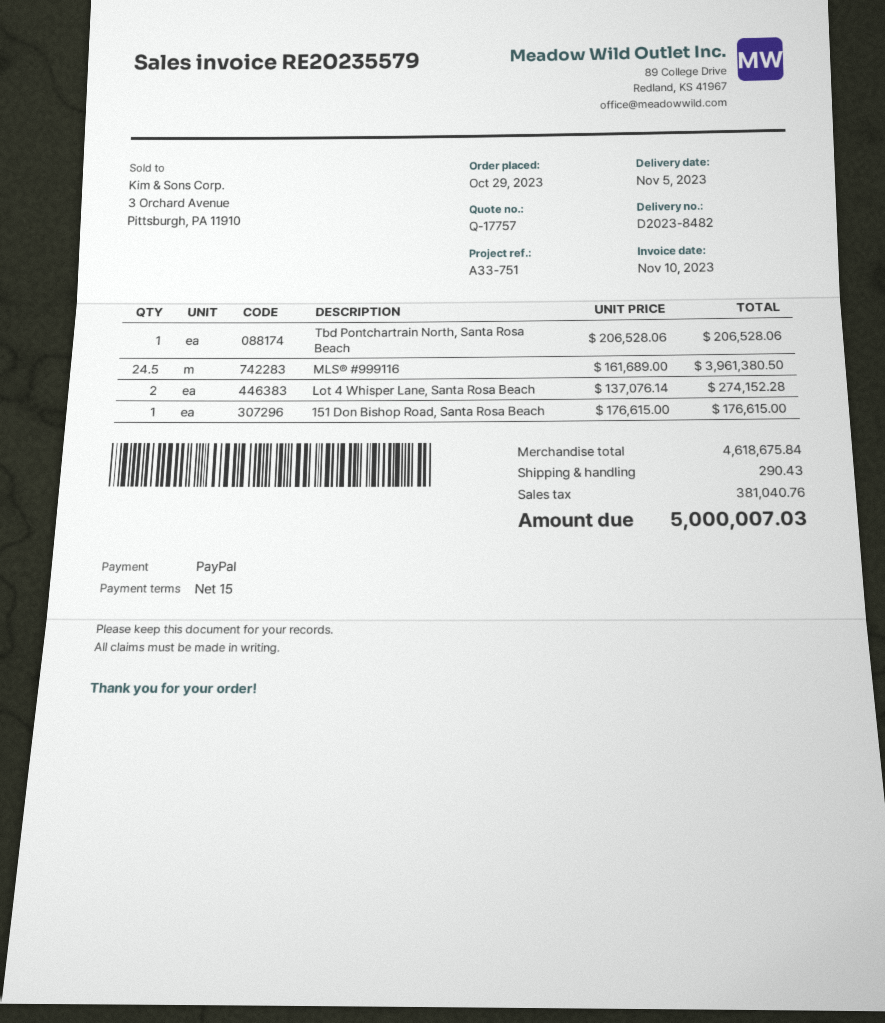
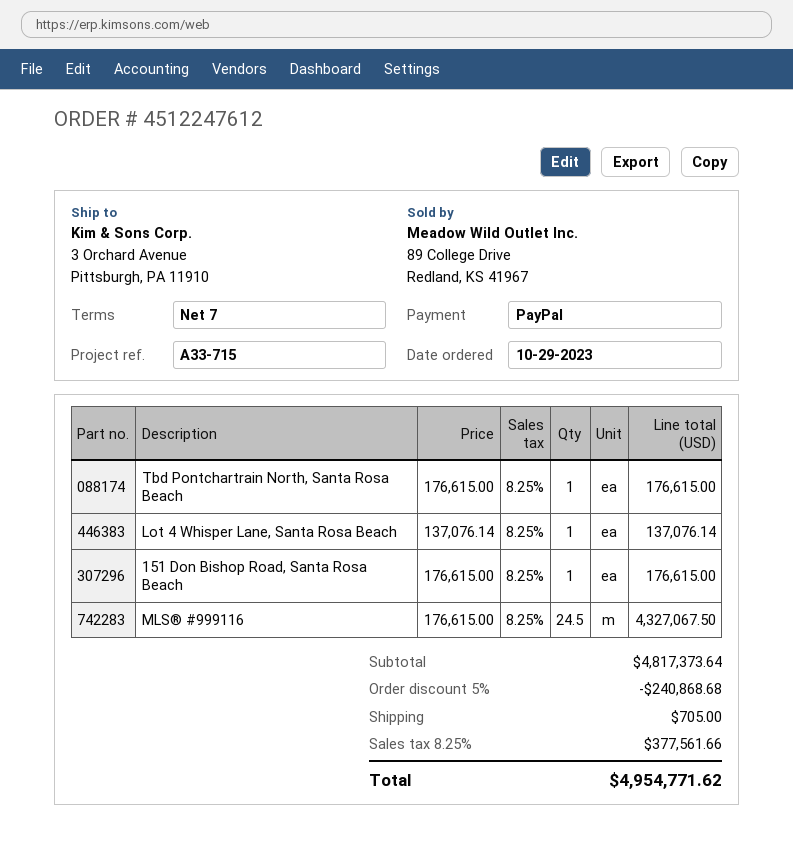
payment terms: 15 days -> 7 days
reference: A33-751 -> A33-715
Tbd Pontchartrain North, Santa Rosa Beach: 1 x 206528.06 = 206528.06 -> 1 x 176615.00 = 176615.00
MLS® #999116: 24.5 x 161689.00 = 3961380.50 -> 24.5 x 176615.00 = 4327067.50
Lot 4 Whisper Lane, Santa Rosa Beach: 2 x 137076.14 = 274152.28 -> 1 x 137076.14 = 137076.14
subtotal: 4618675.84 -> 4817373.64
discount: none -> 5% = 240868.68
shipping: 290.43 -> 705.00
tax: 381040.76 -> 377561.66
total: 5000007.03 -> 4954771.62

